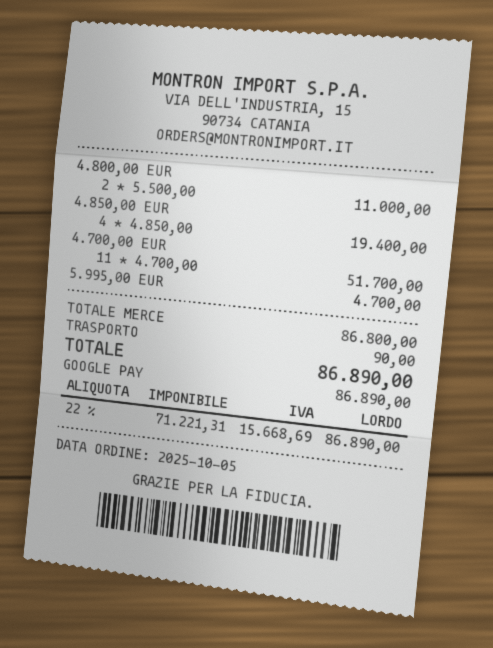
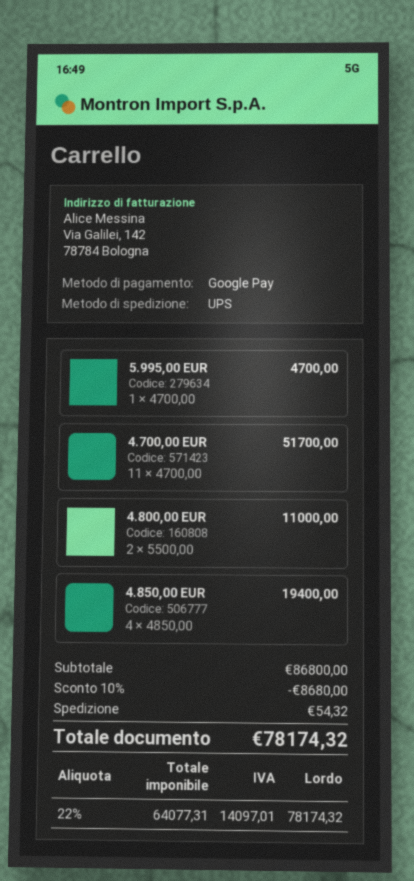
discount: none -> 10% = 8680.00
shipping: 90.00 -> 54.32
net: 71221.31 -> 64077.31
tax: 22% = 15668.69 -> 22% = 14097.01
total: 86890.00 -> 78174.32

